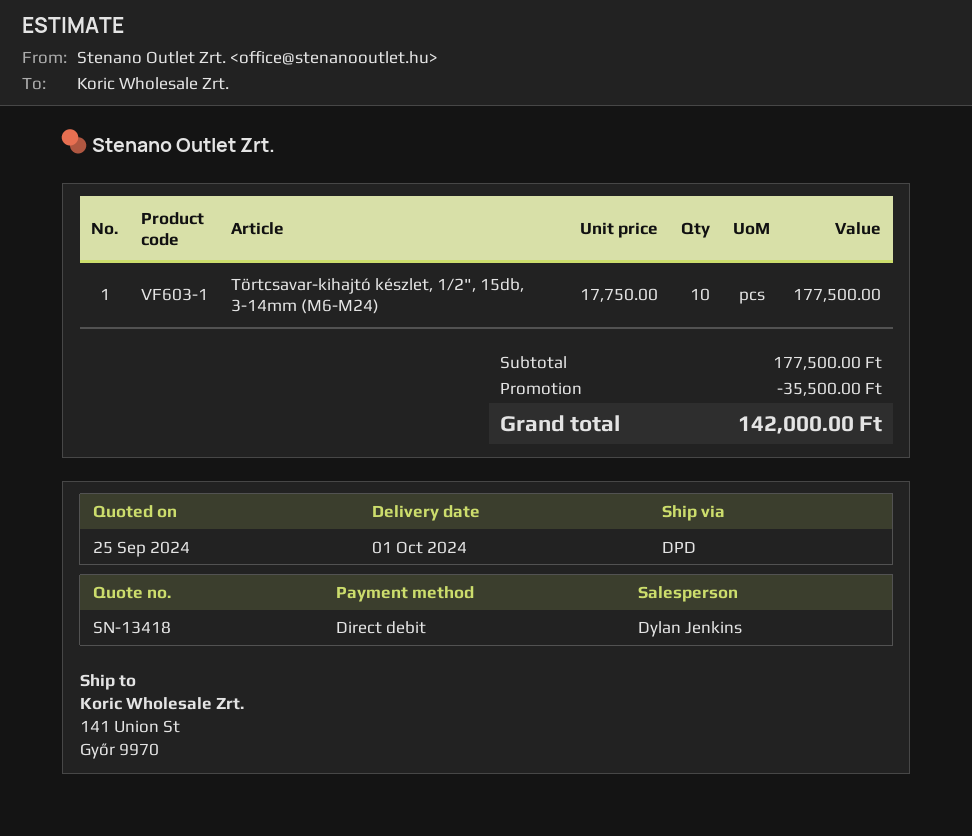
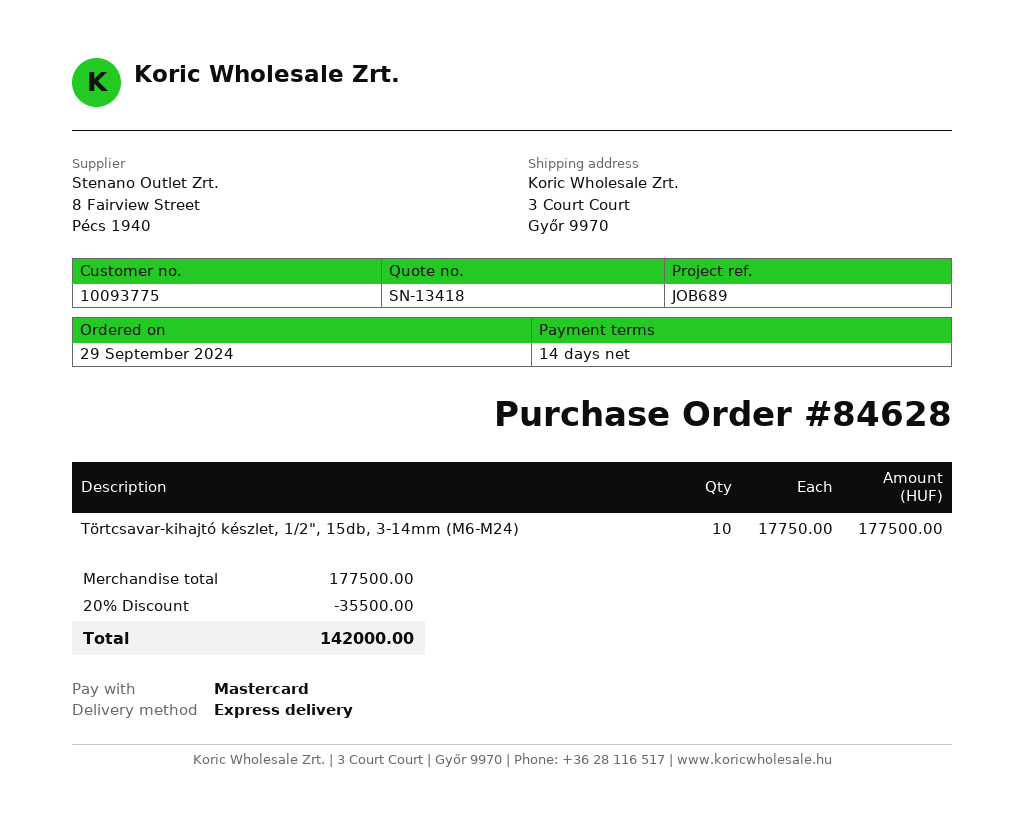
payment method: direct debit -> Mastercard
shipping method: DPD -> express
ship to: 141 Union St, Győr 9970 -> 3 Court Court, Győr 9970

